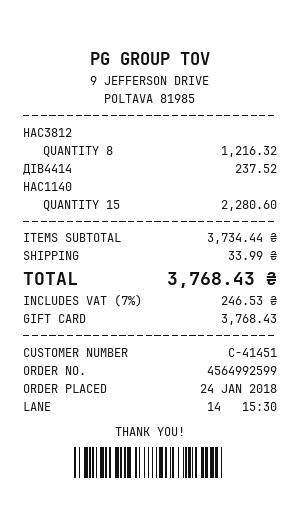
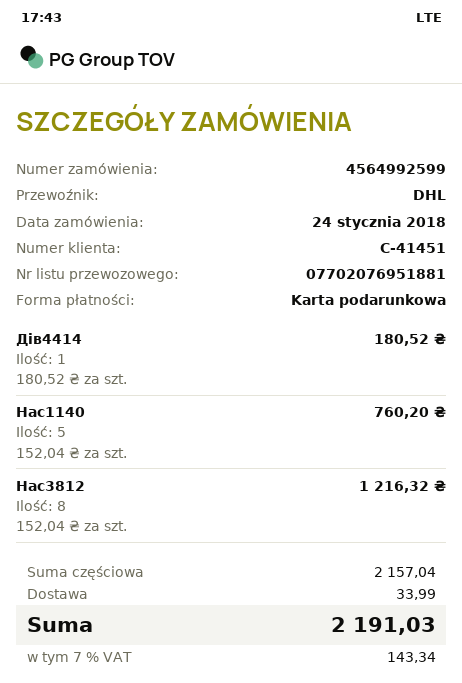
ДІВ4414: 1 for 237.52 -> 1 for 180.52
НАС1140: 15 for 2280.60 -> 5 for 760.20
subtotal: 3734.44 -> 2157.04
tax: 7% = 246.53 -> 7% = 143.34
total: 3768.43 -> 2191.03

